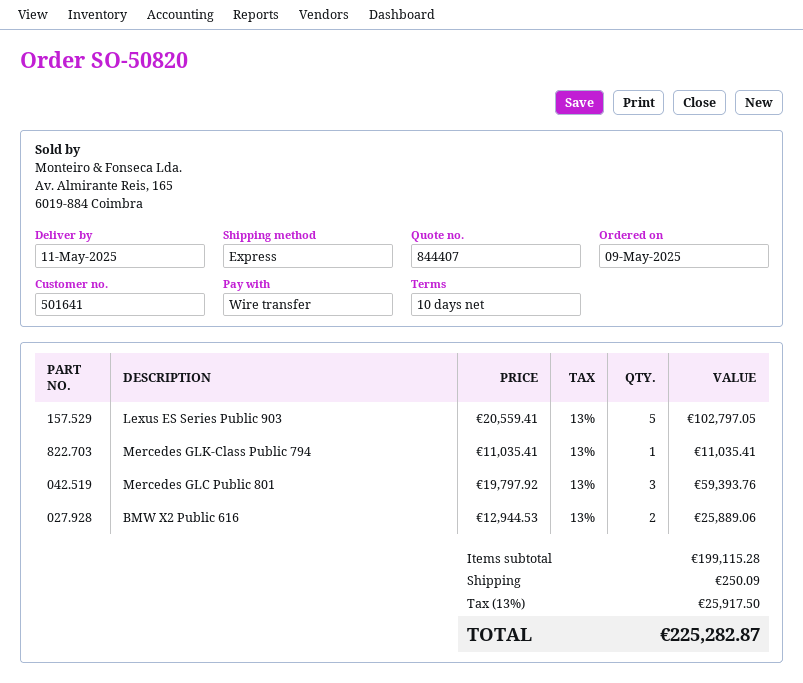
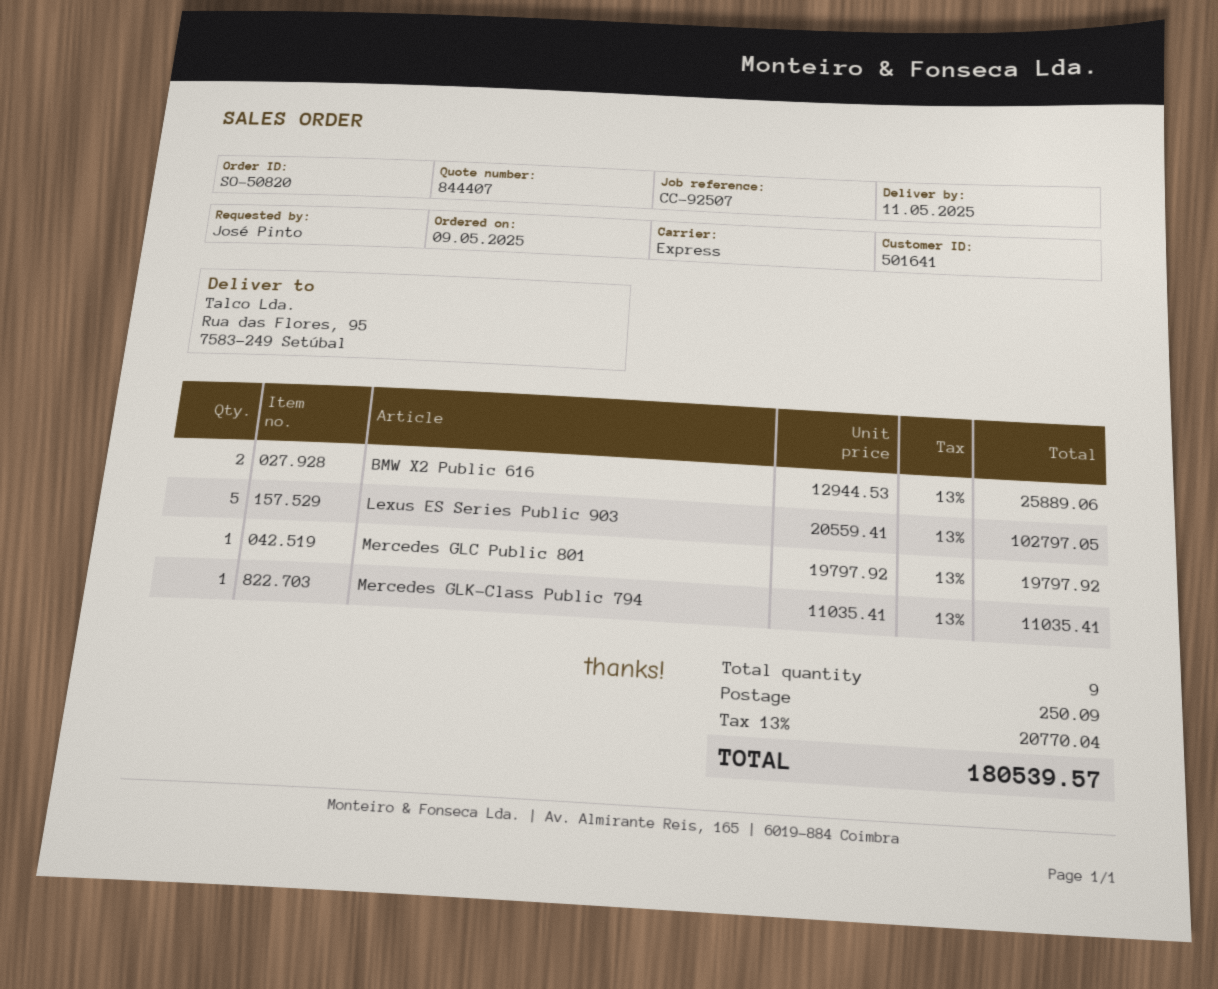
Mercedes GLC Public 801: 3 x 19797.92 = 59393.76 -> 1 x 19797.92 = 19797.92
tax: 13% = 25917.50 -> 13% = 20770.04
total: 225282.87 -> 180539.57

